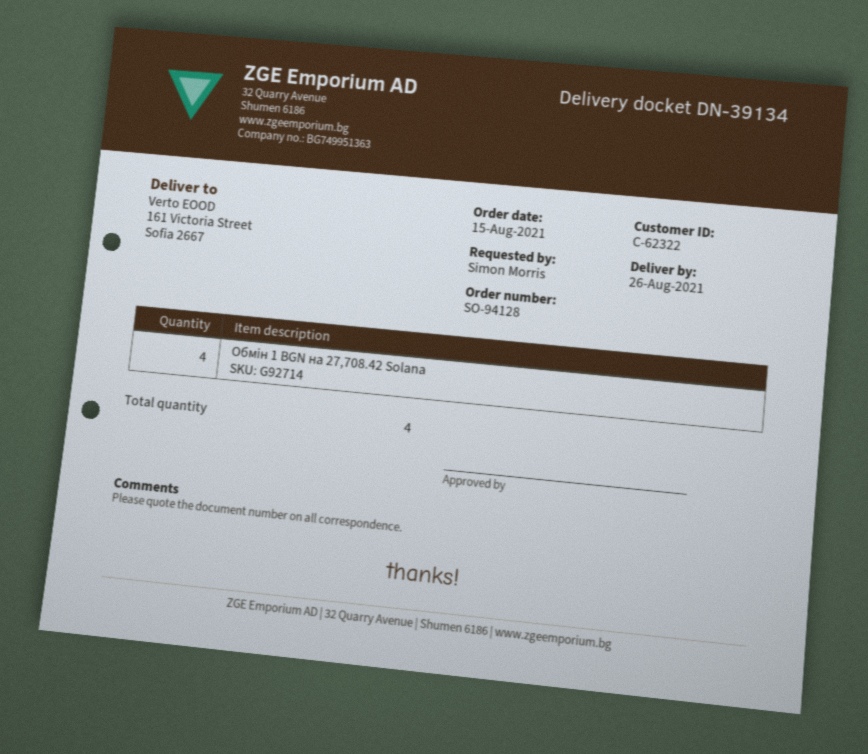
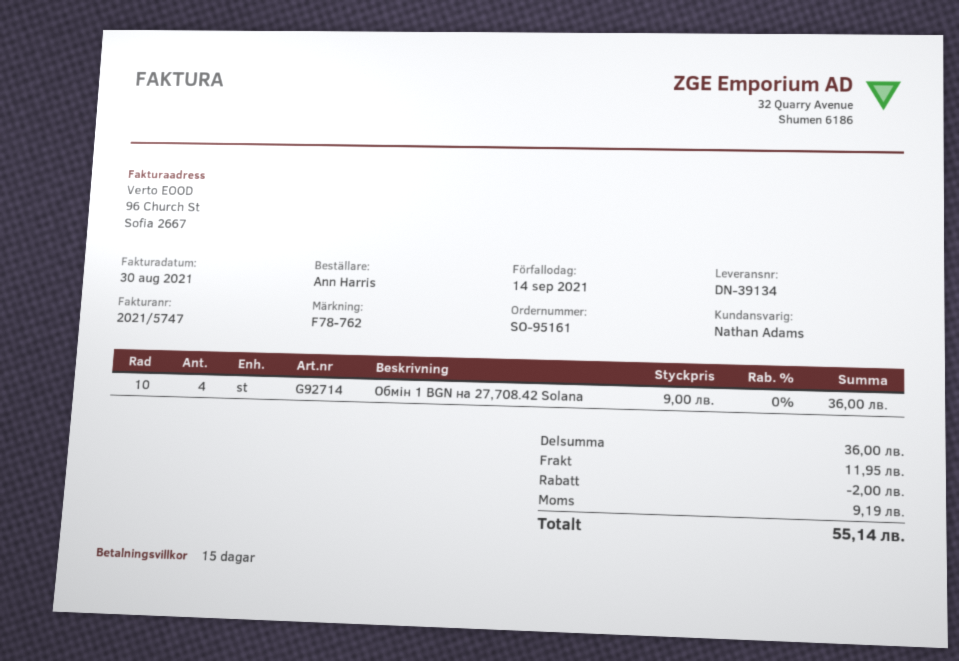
order number: SO-94128 -> SO-95161
ordered by: Simon Morris -> Ann Harris

